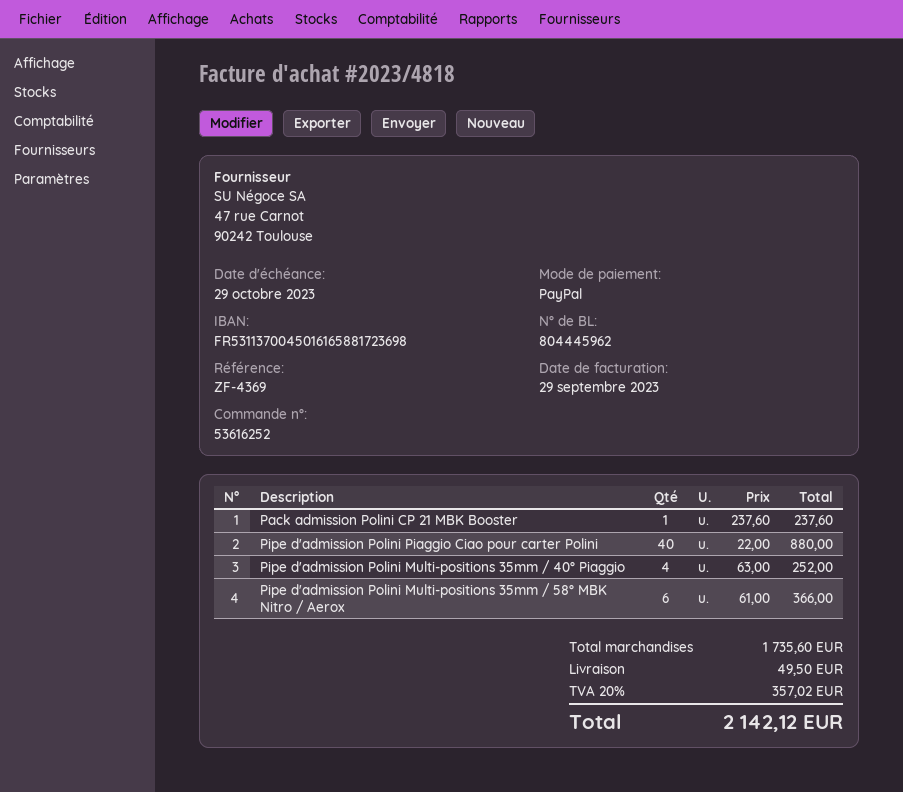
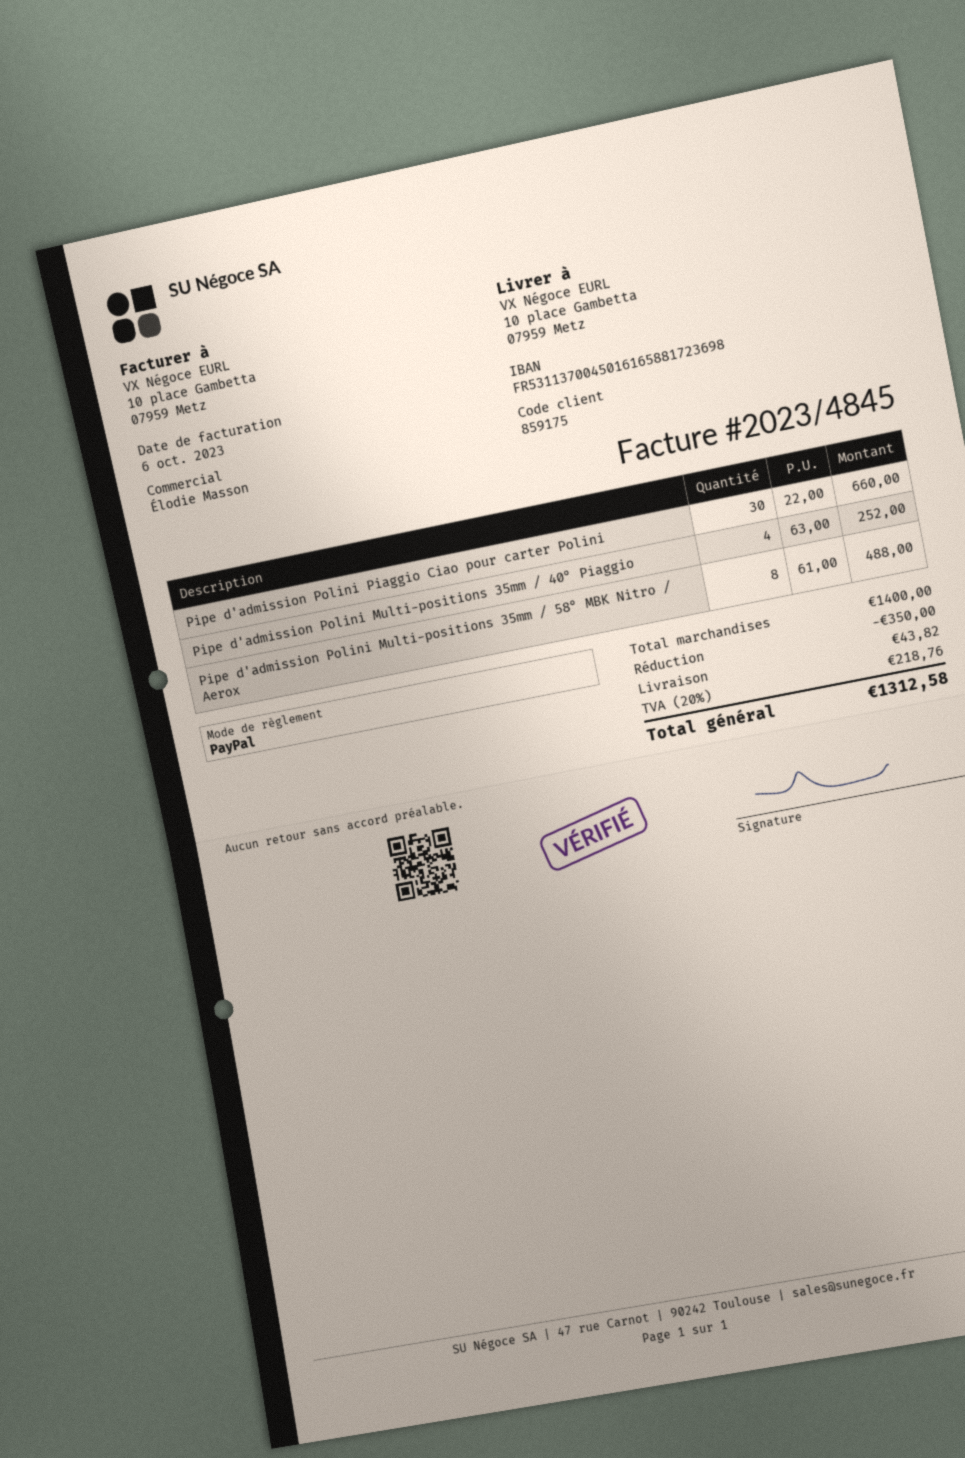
invoice number: 2023/4818 -> 2023/4845
invoice date: 2023-09-29 -> 2023-10-06
Pack admission Polini CP 21 MBK Booster: 1 x 237.60 = 237.60 -> none
Pipe d'admission Polini Piaggio Ciao pour carter Polini: 40 x 22.00 = 880.00 -> 30 x 22.00 = 660.00
Pipe d'admission Polini Multi-positions 35mm / 58° MBK Nitro / Aerox: 6 x 61.00 = 366.00 -> 8 x 61.00 = 488.00
subtotal: 1735.60 -> 1400.00
discount: none -> 350.00
shipping: 49.50 -> 43.82
tax: 20% = 357.02 -> 20% = 218.76
total: 2142.12 -> 1312.58

